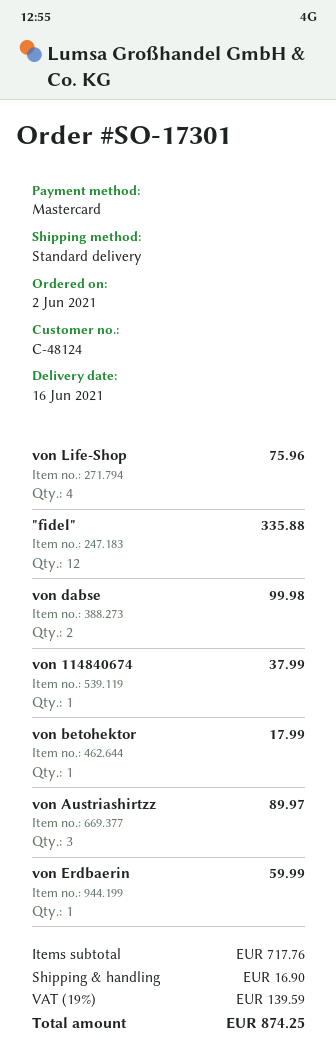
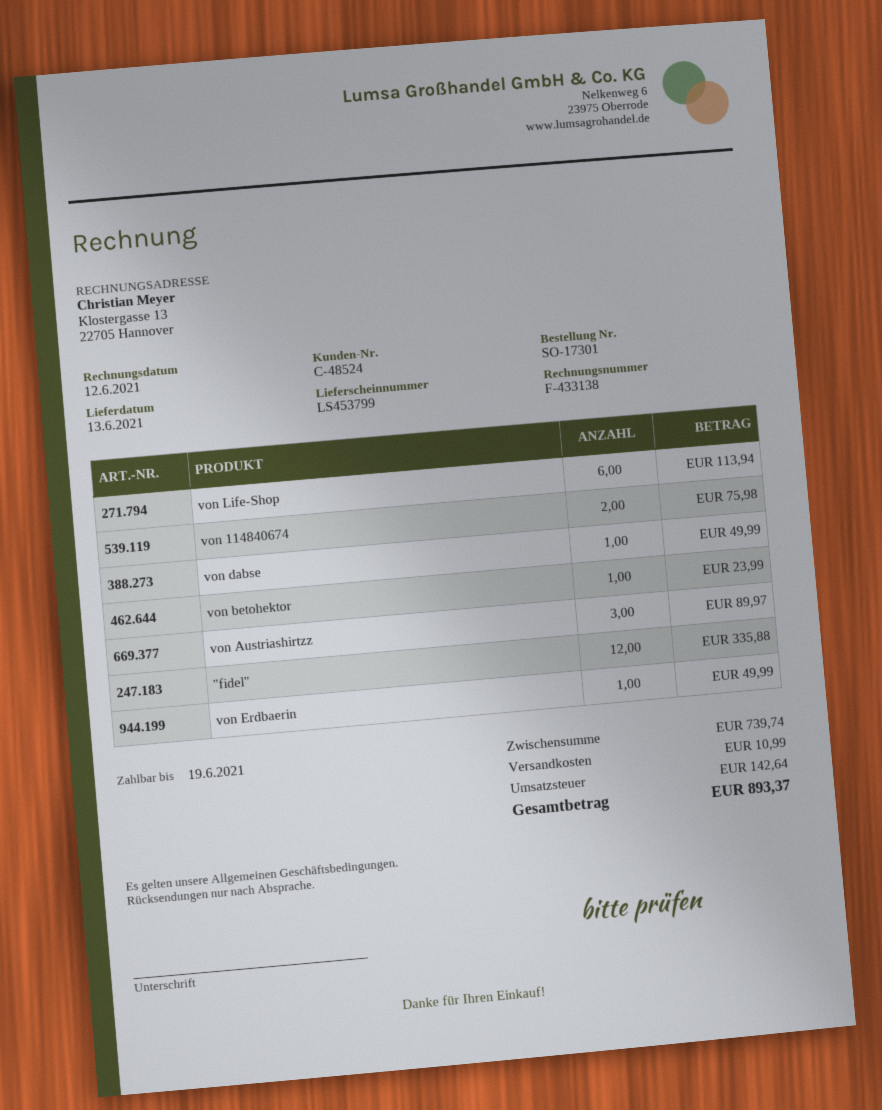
delivery date: 2021-06-16 -> 2021-06-13
customer number: C-48124 -> C-48524
von Life-Shop: 4 for 75.96 -> 6 for 113.94
von dabse: 2 for 99.98 -> 1 for 49.99
von 114840674: 1 for 37.99 -> 2 for 75.98
von betohektor: 1 for 17.99 -> 1 for 23.99
von Erdbaerin: 1 for 59.99 -> 1 for 49.99
subtotal: 717.76 -> 739.74
shipping: 16.90 -> 10.99
tax: 139.59 -> 142.64
total: 874.25 -> 893.37

